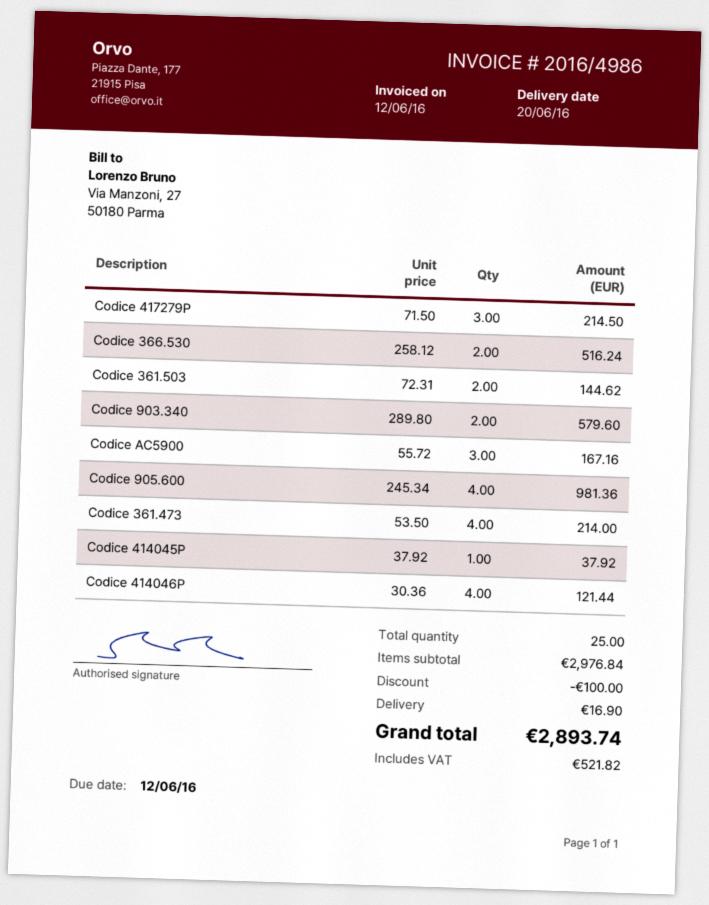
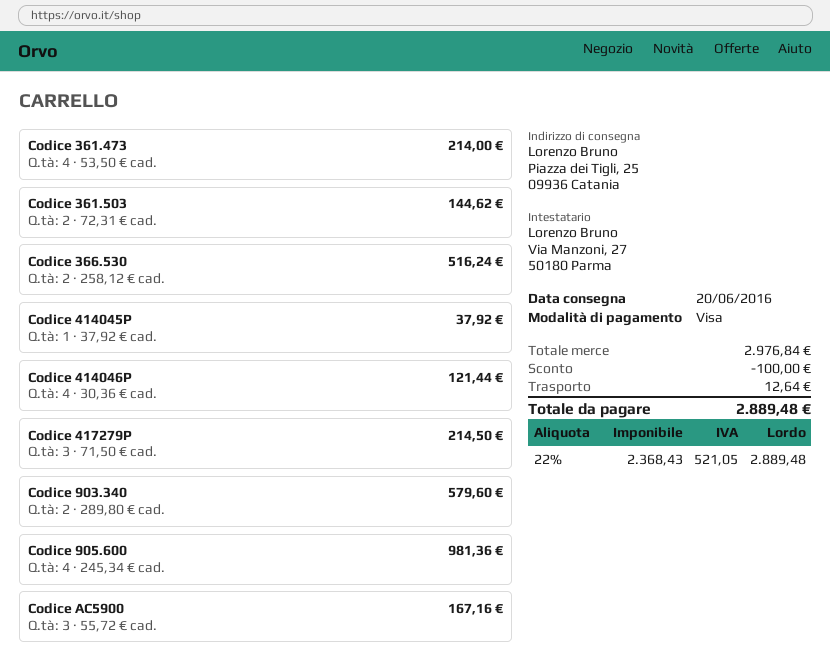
shipping: 16.90 -> 12.64
tax: 521.82 -> 521.05
total: 2893.74 -> 2889.48

